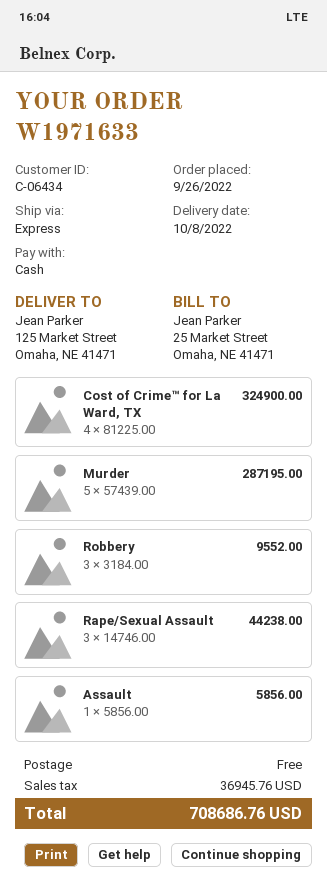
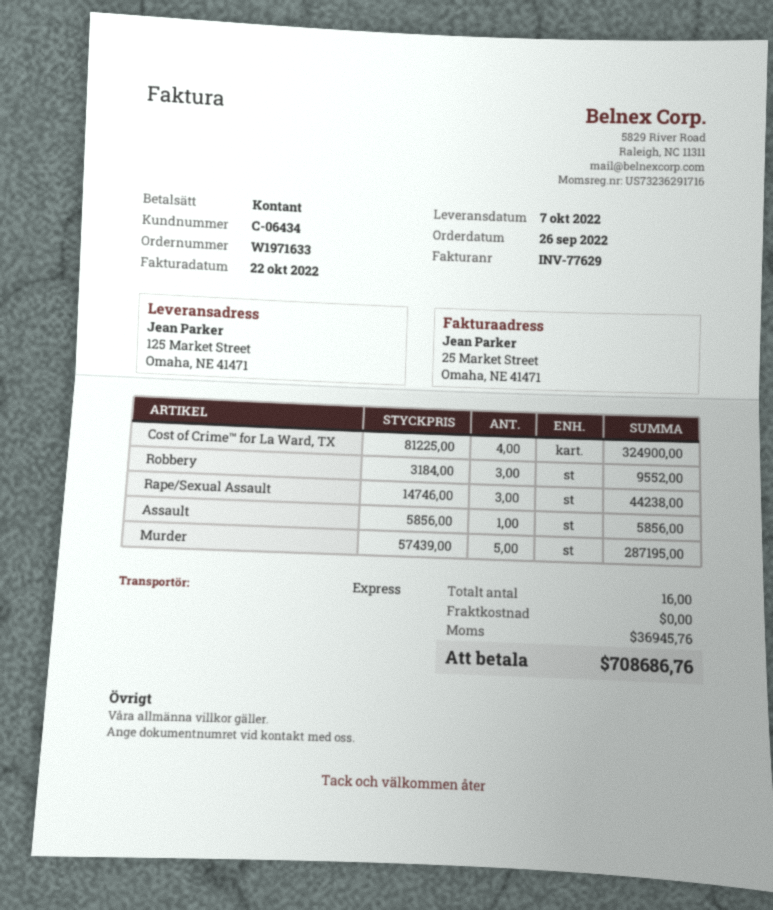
delivery date: 2022-10-08 -> 2022-10-07

